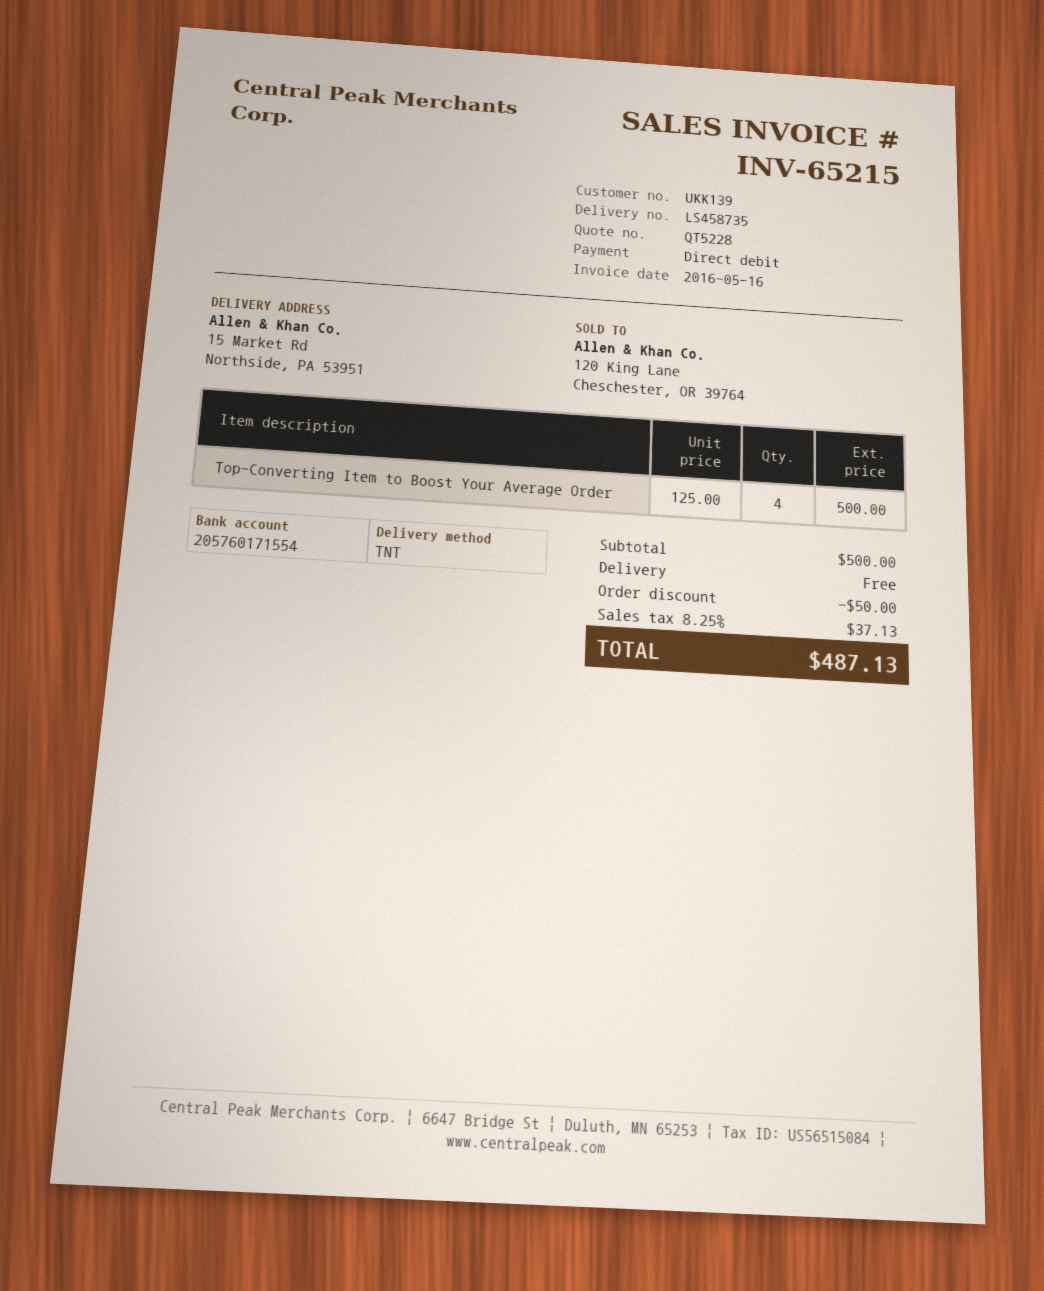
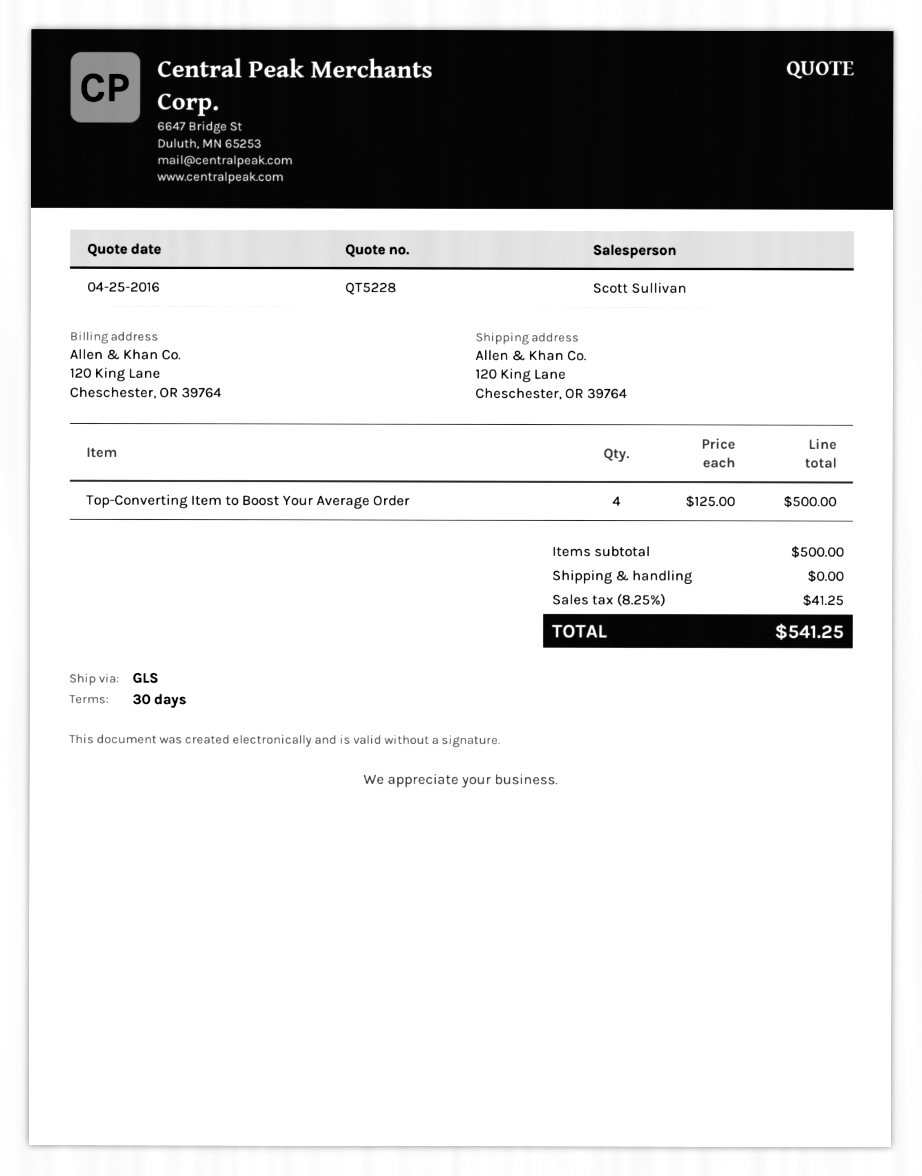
shipping method: TNT -> GLS
ship to: 15 Market Rd, Northside, PA 53951 -> 120 King Lane, Cheschester, OR 39764
discount: 50.00 -> none
tax: 8.25% = 37.13 -> 8.25% = 41.25
total: 487.13 -> 541.25

